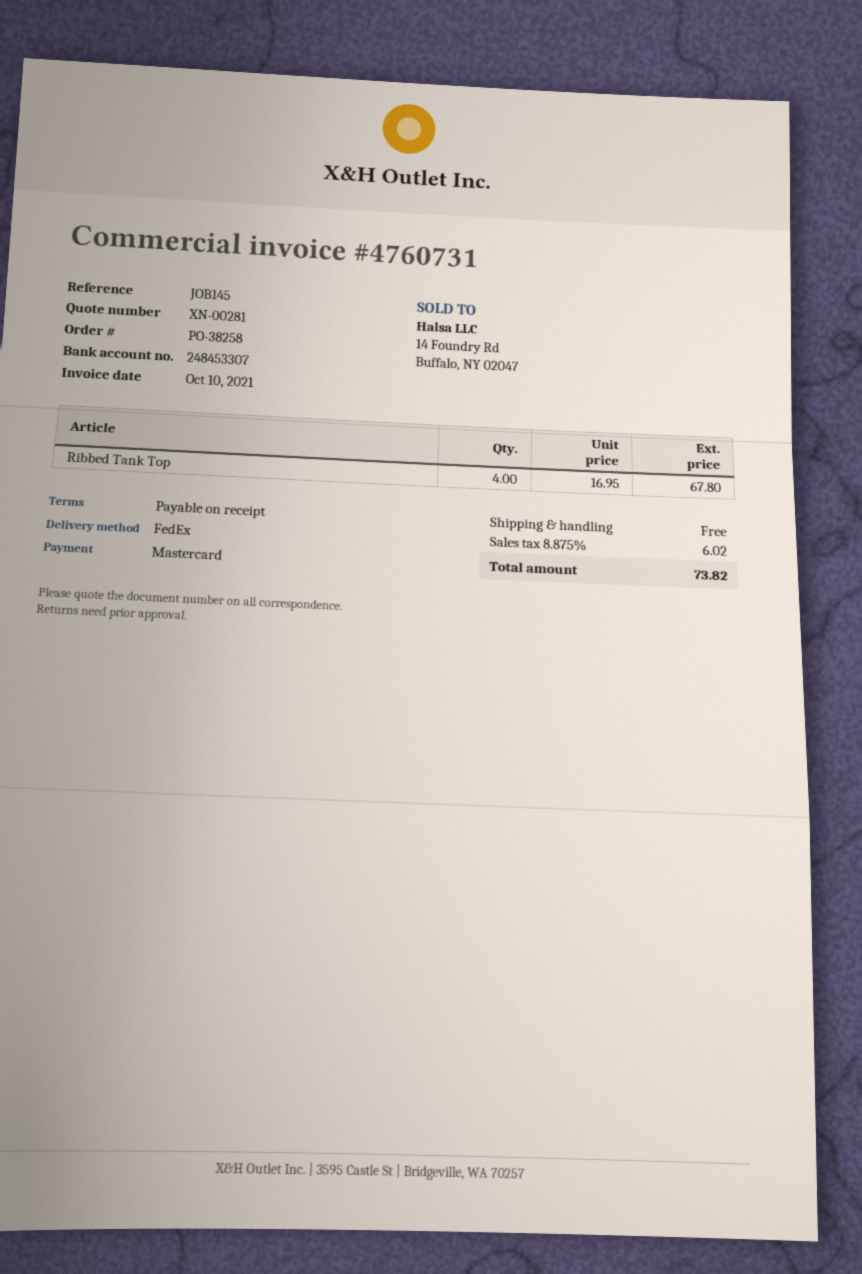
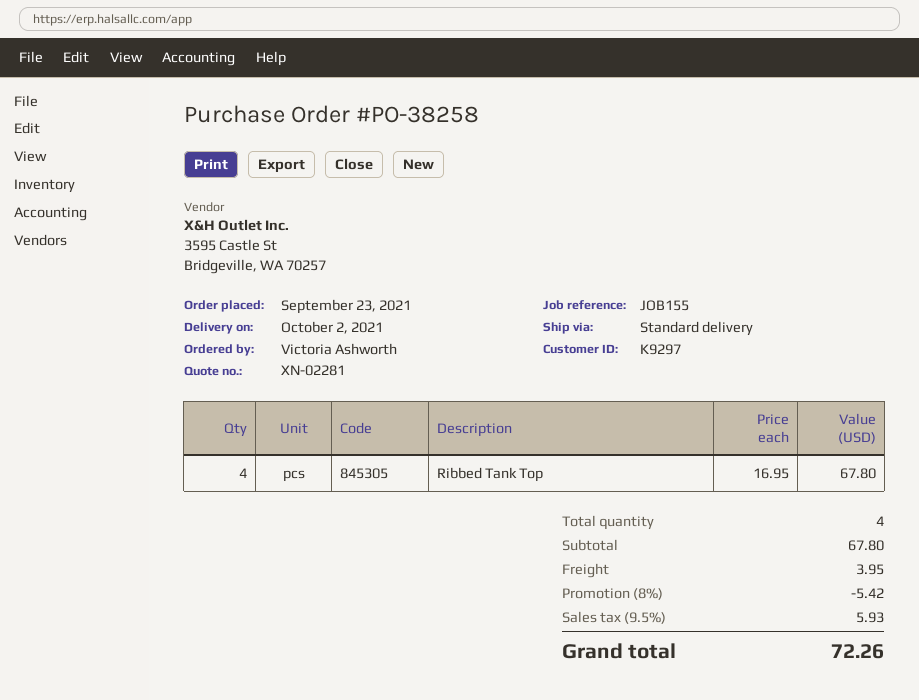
quote number: XN-00281 -> XN-02281
reference: JOB145 -> JOB155
shipping method: FedEx -> standard
discount: none -> 8% = 5.42
shipping: 0.00 -> 3.95
tax: 8.875% = 6.02 -> 9.5% = 5.93
total: 73.82 -> 72.26

